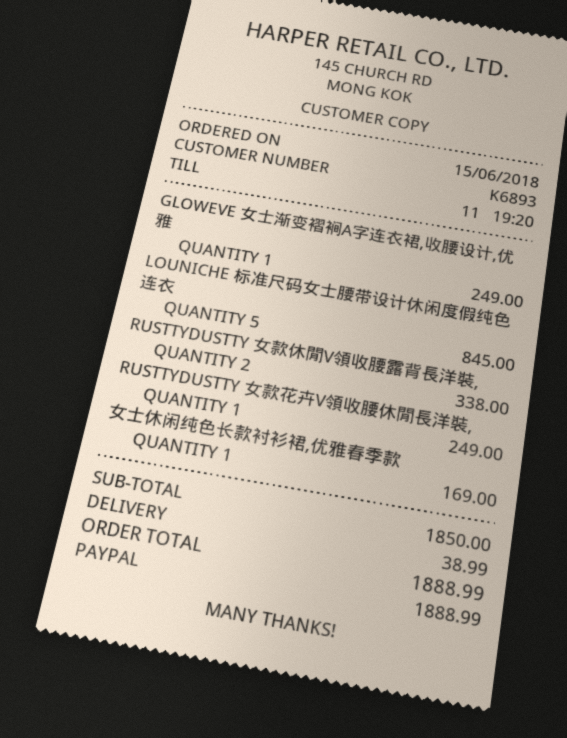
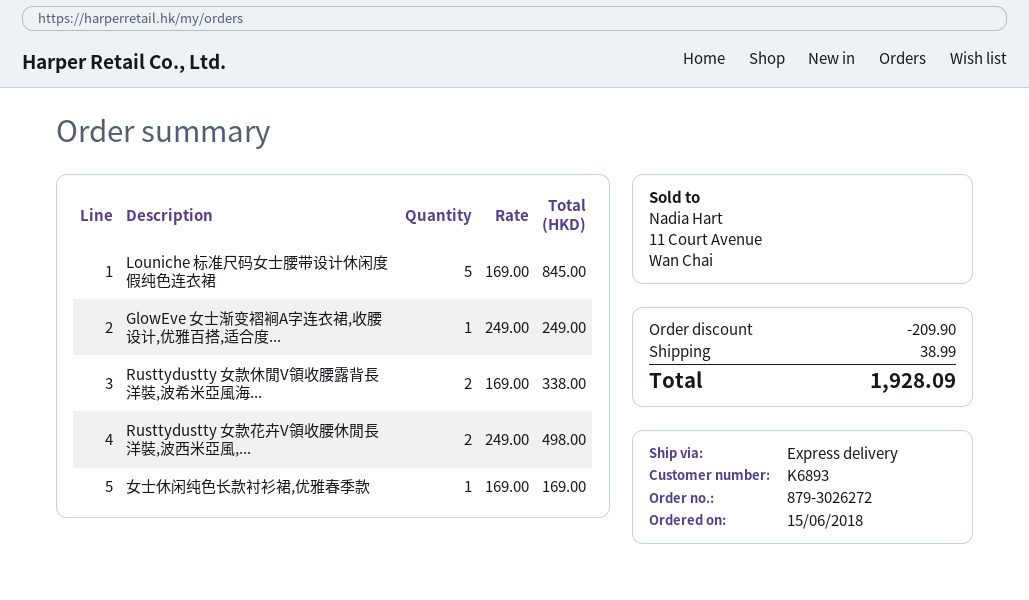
RUSTTYDUSTTY 女款花卉V領收腰休閒長洋裝,: 1 for 249.00 -> 2 for 498.00
discount: none -> 209.90
total: 1888.99 -> 1928.09

